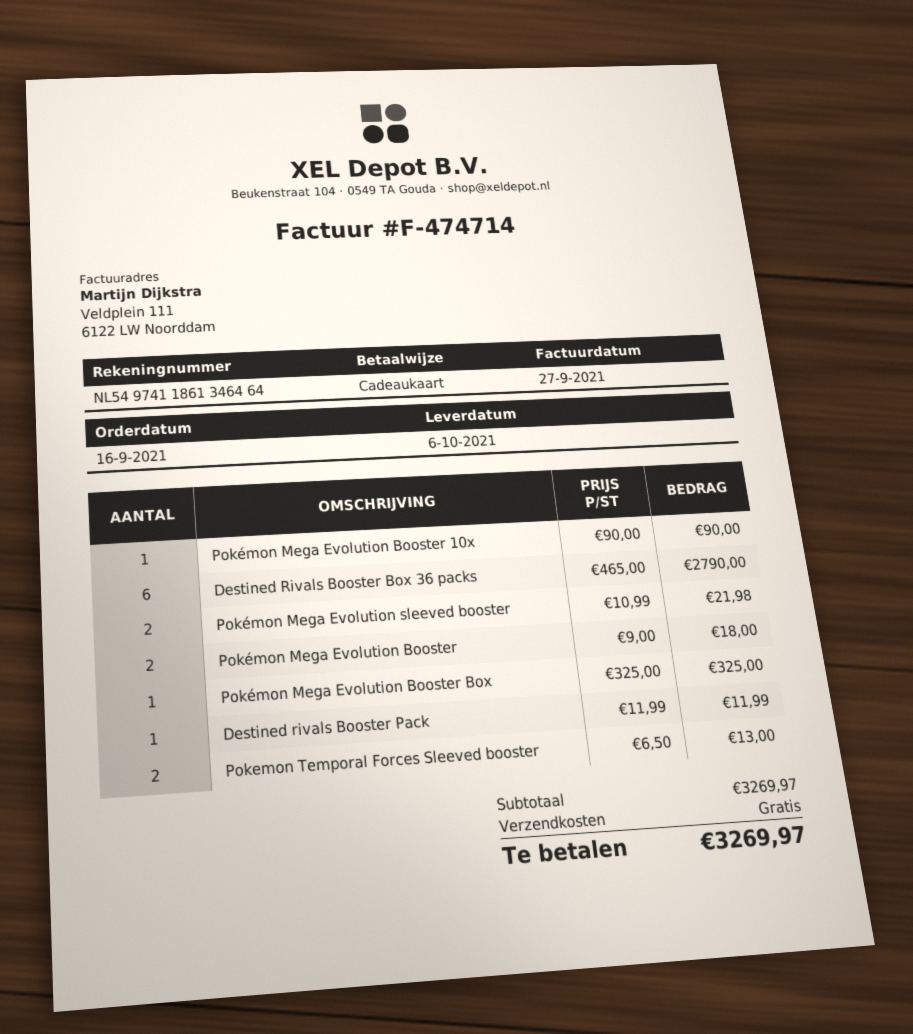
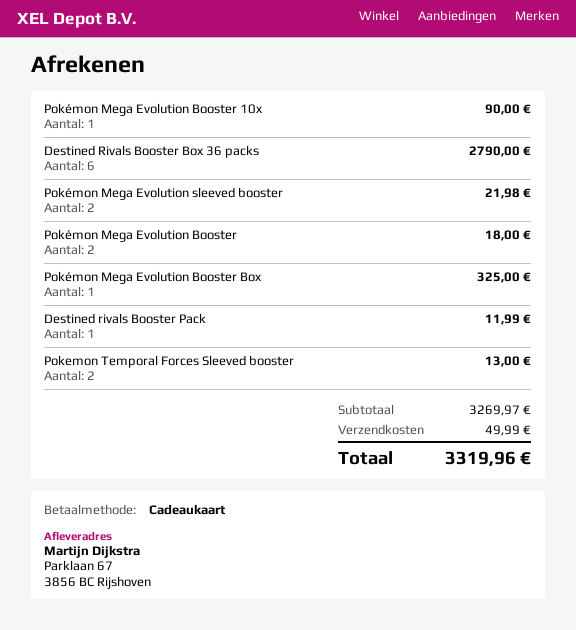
shipping: 0.00 -> 49.99
total: 3269.97 -> 3319.96

